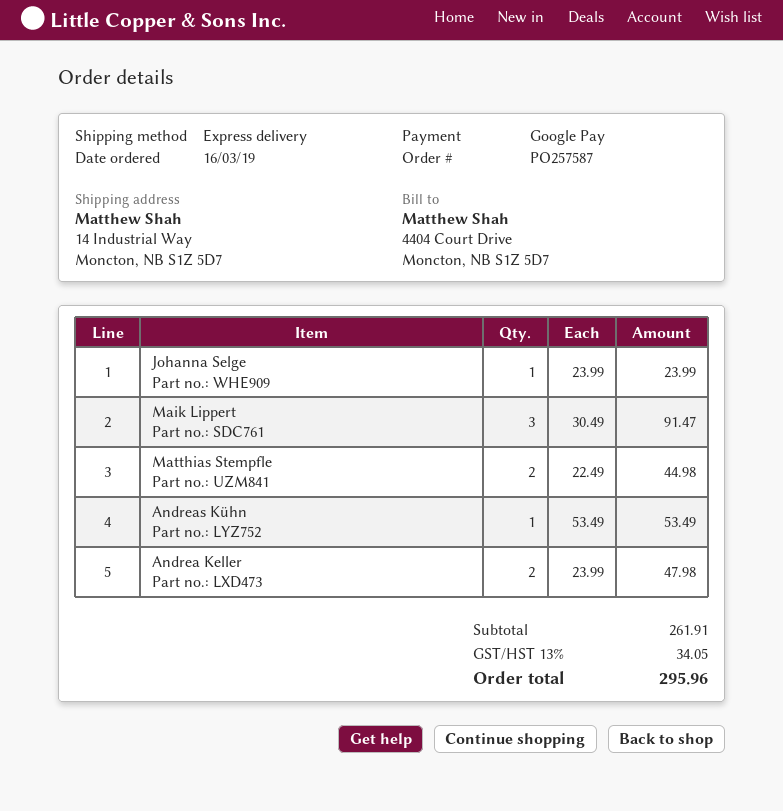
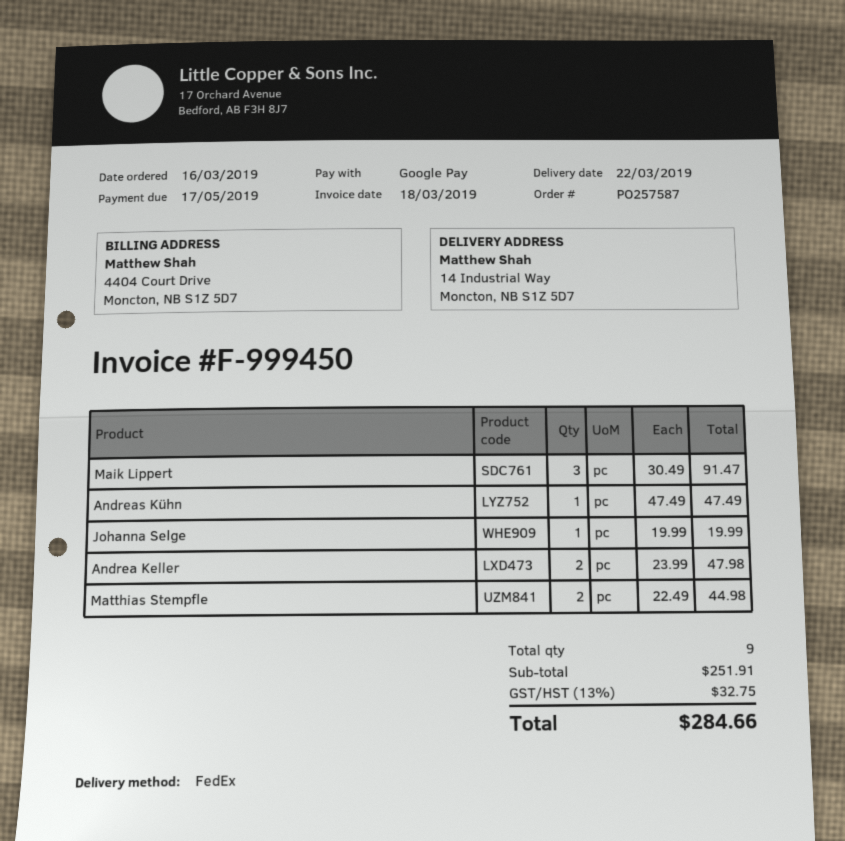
shipping method: express -> FedEx
Johanna Selge: 1 x 23.99 = 23.99 -> 1 x 19.99 = 19.99
Andreas Kühn: 1 x 53.49 = 53.49 -> 1 x 47.49 = 47.49
subtotal: 261.91 -> 251.91
tax: 13% = 34.05 -> 13% = 32.75
total: 295.96 -> 284.66

